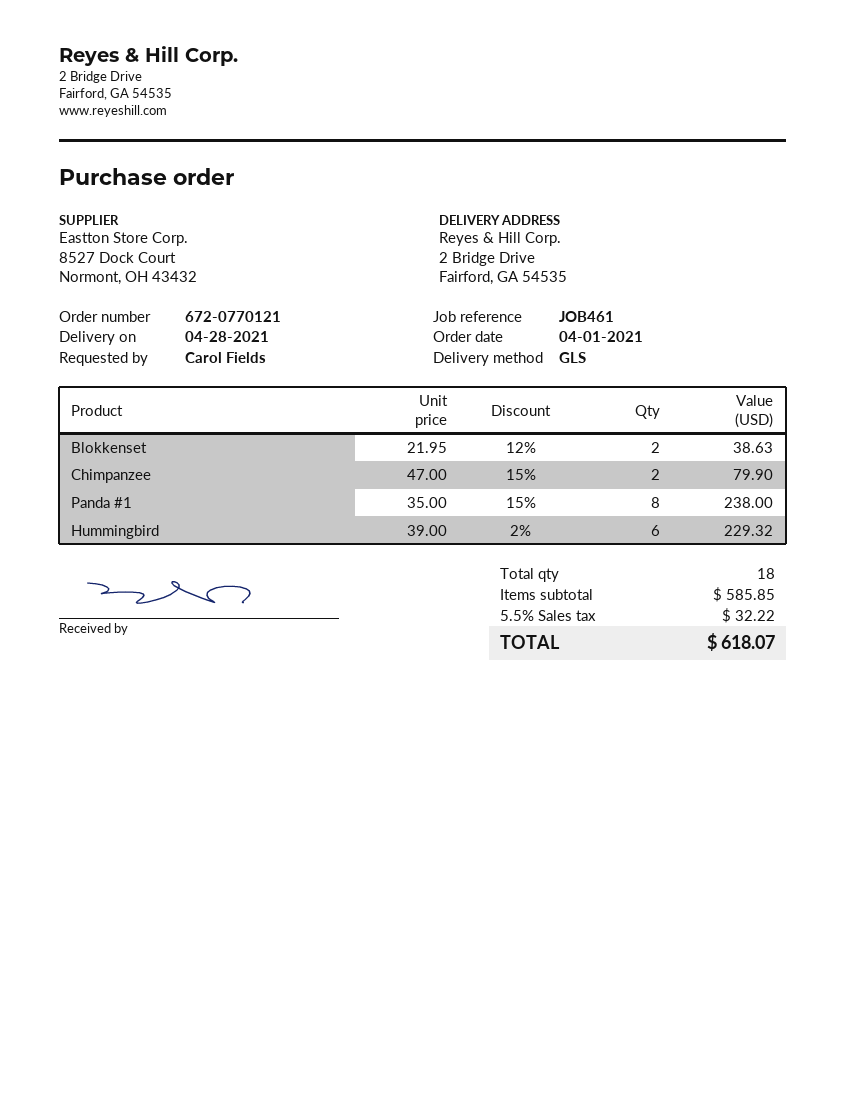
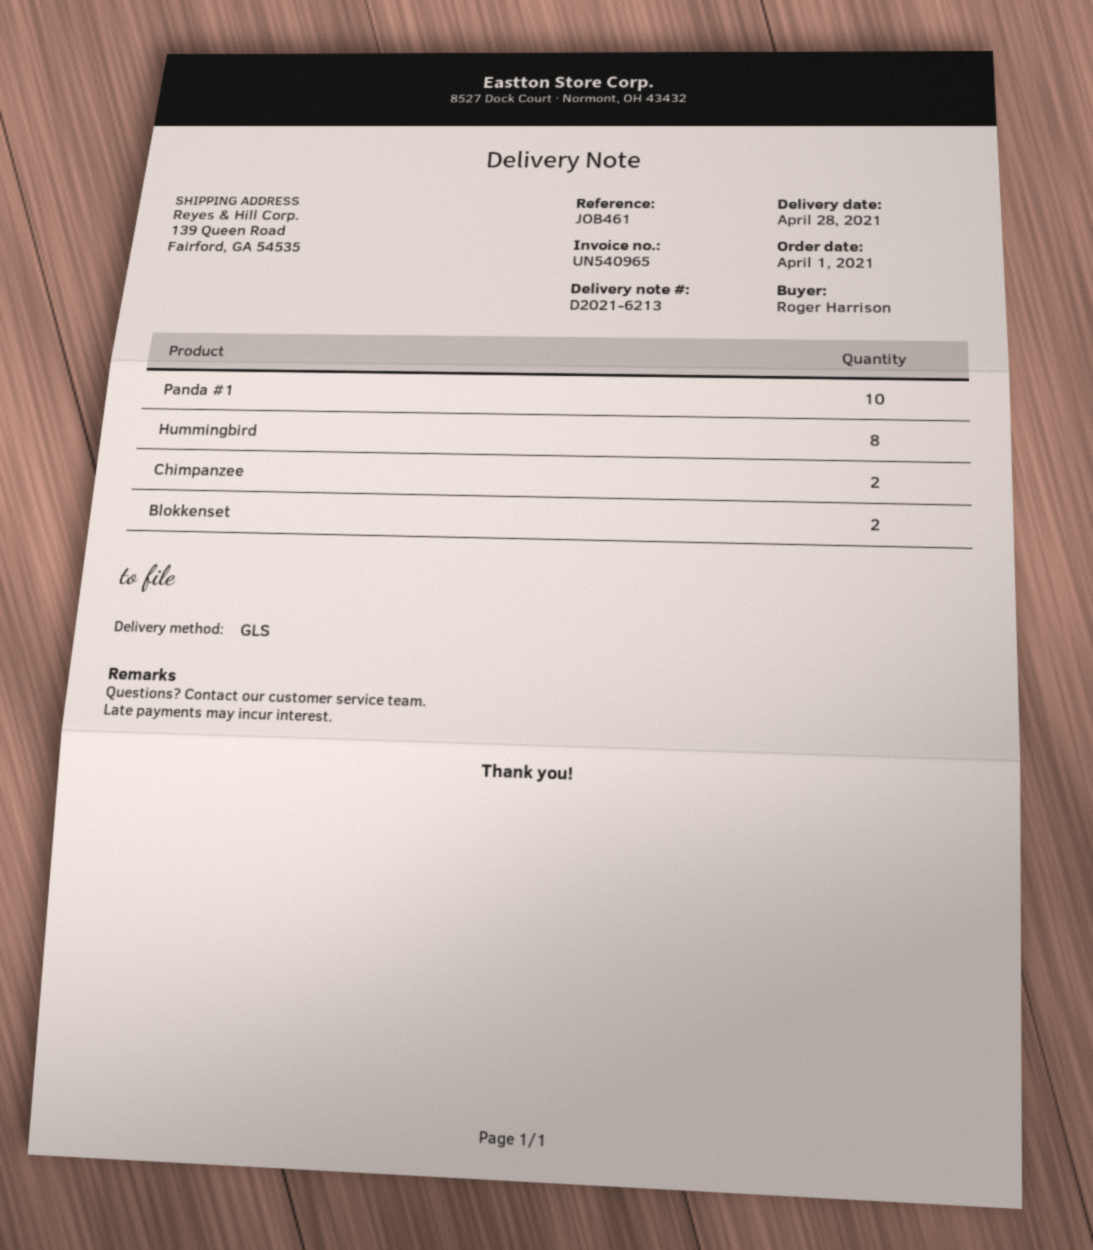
ordered by: Carol Fields -> Roger Harrison
ship to: 2 Bridge Drive, Fairford, GA 54535 -> 139 Queen Road, Fairford, GA 54535
Panda #1: 8 -> 10
Hummingbird: 6 -> 8

